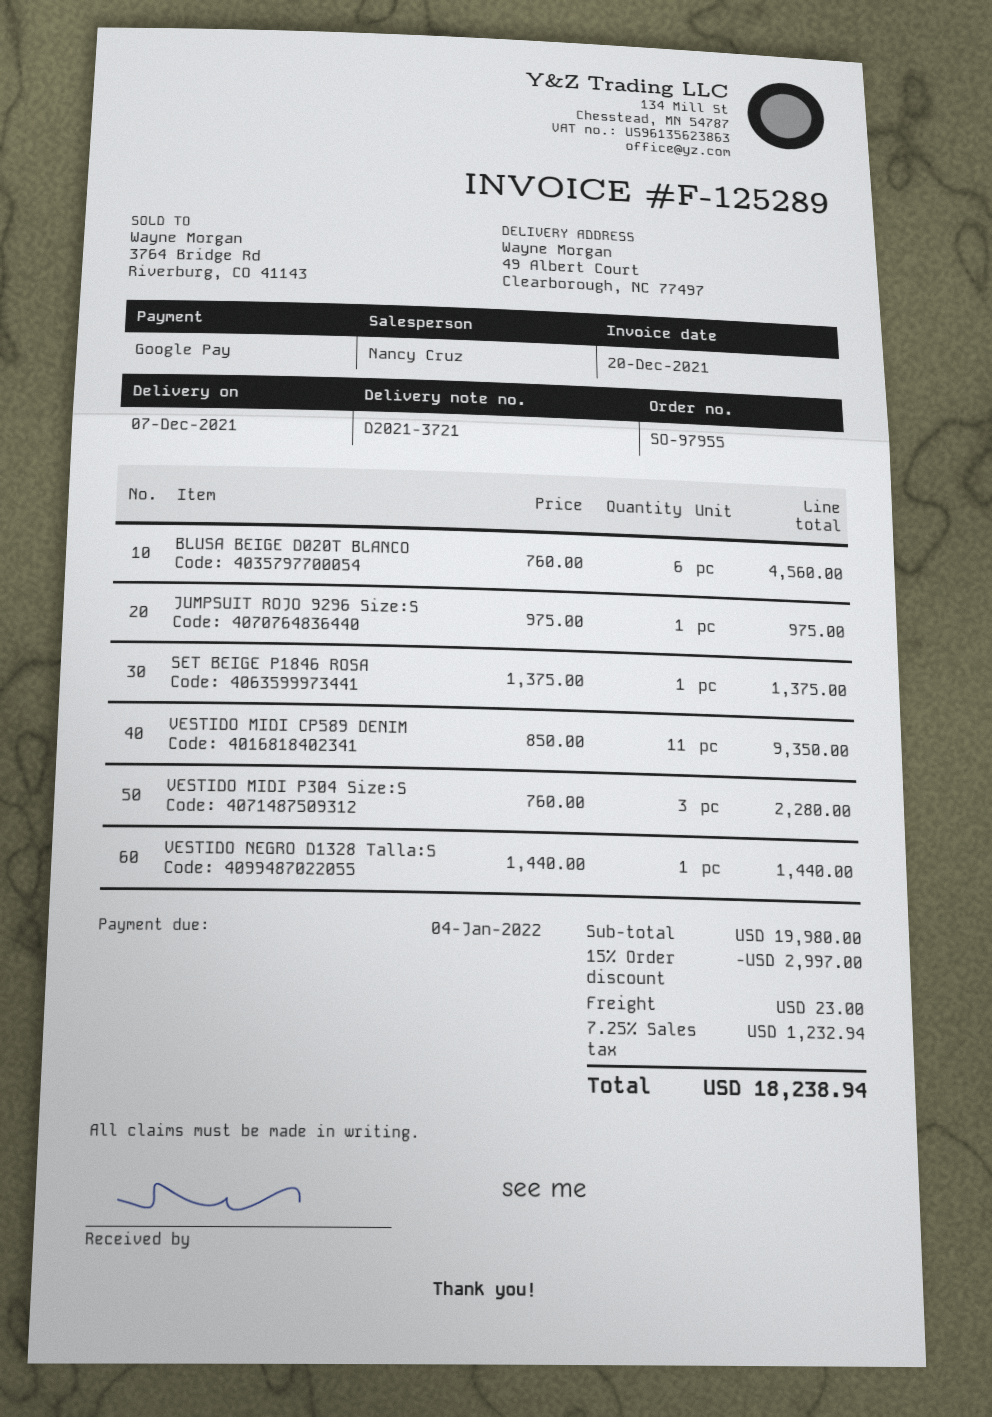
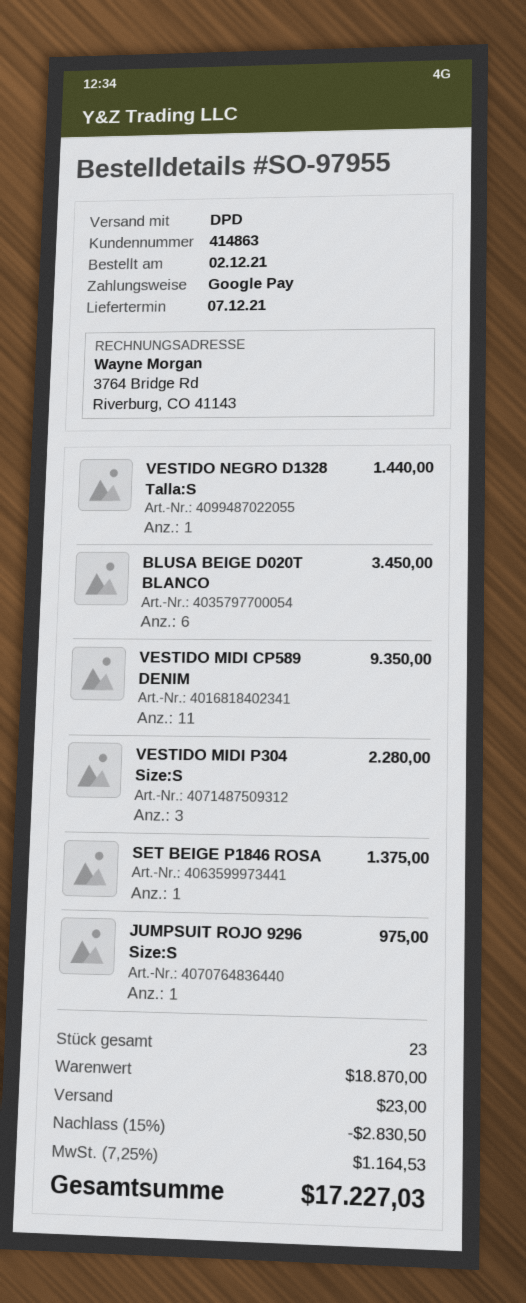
BLUSA BEIGE D020T BLANCO: 6 for 4560.00 -> 6 for 3450.00
subtotal: 19980.00 -> 18870.00
discount: 15% = 2997.00 -> 15% = 2830.50
tax: 7.25% = 1232.94 -> 7.25% = 1164.53
total: 18238.94 -> 17227.03

